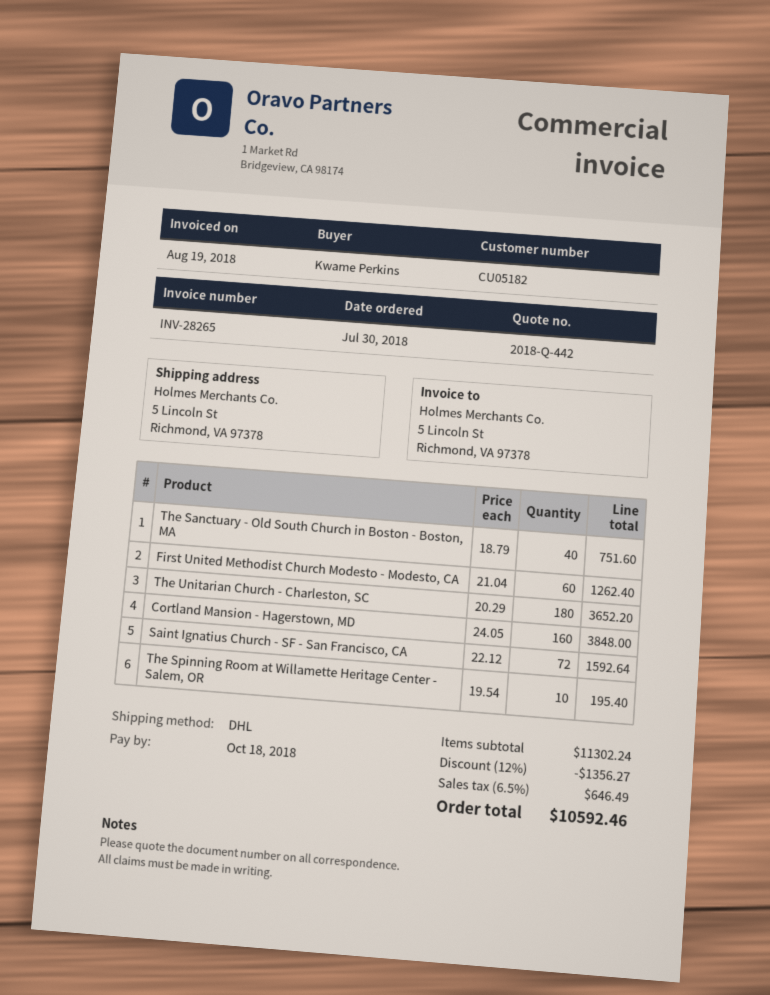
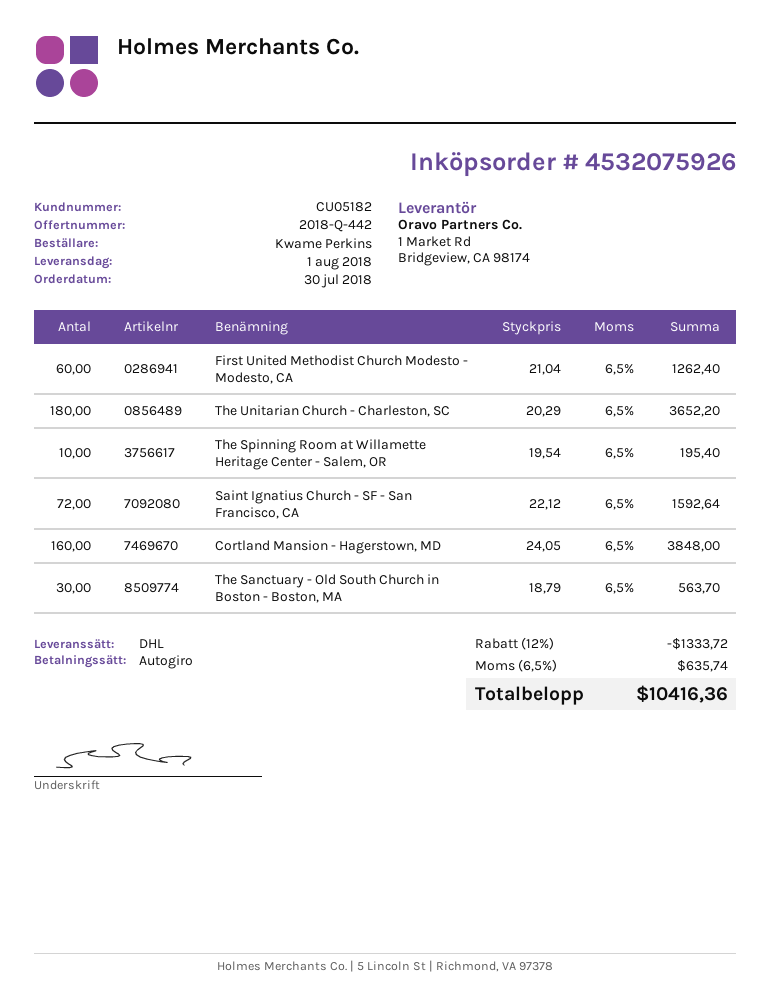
The Sanctuary - Old South Church in Boston - Boston, MA: 40 x 18.79 = 751.60 -> 30 x 18.79 = 563.70
discount: 12% = 1356.27 -> 12% = 1333.72
tax: 6.5% = 646.49 -> 6.5% = 635.74
total: 10592.46 -> 10416.36

